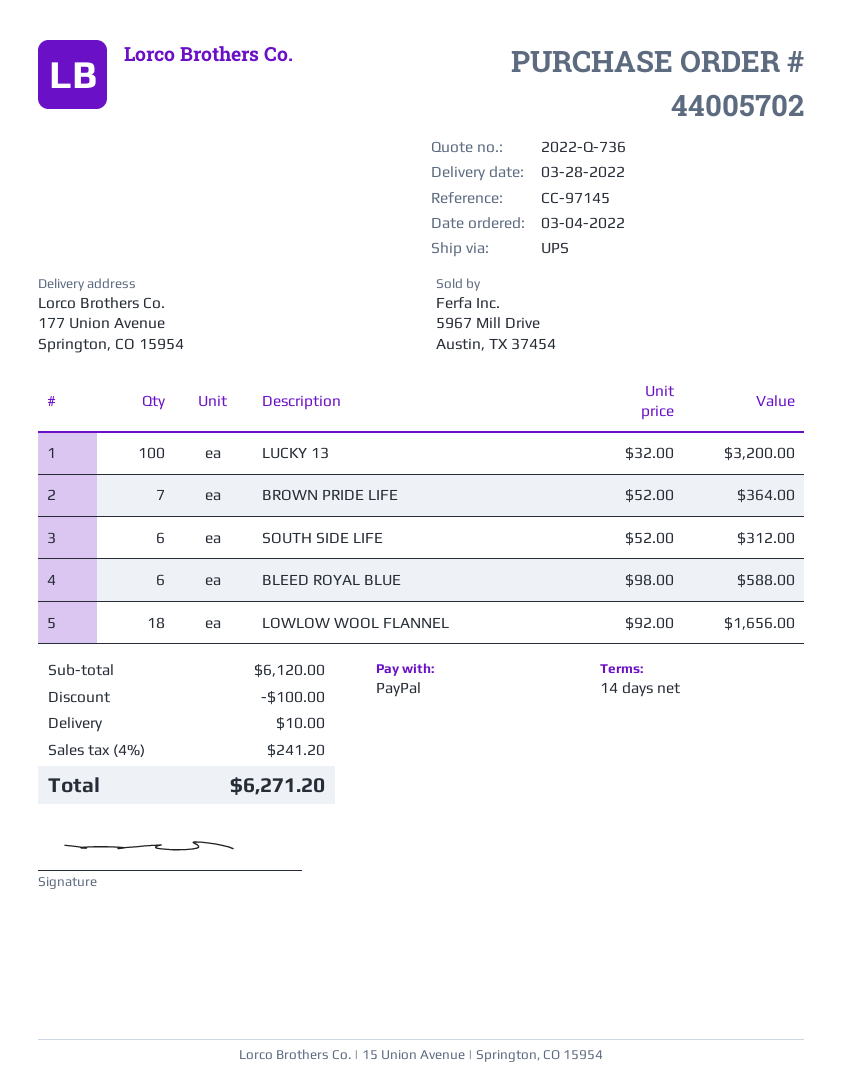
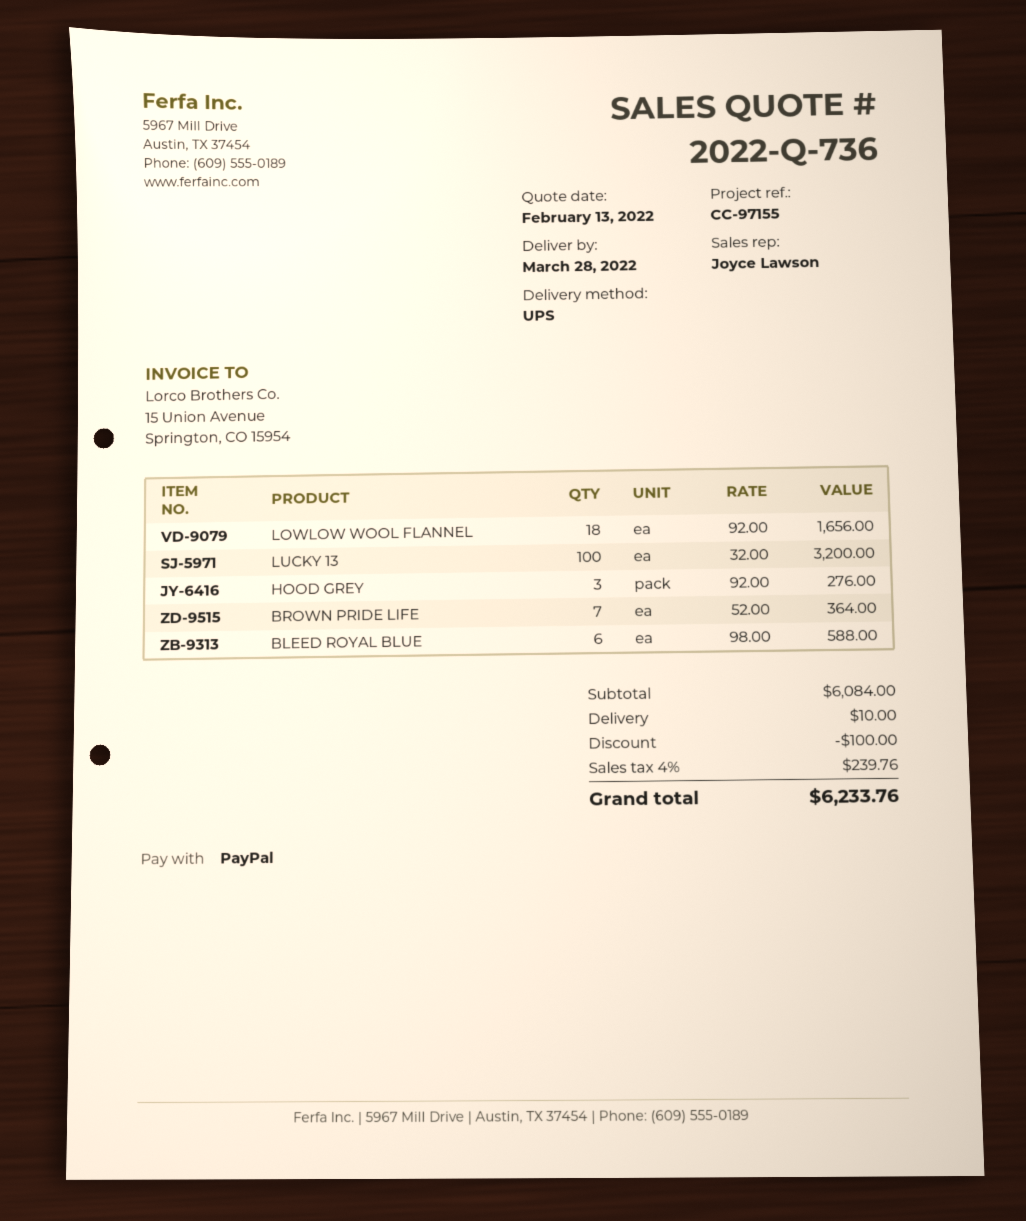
reference: CC-97145 -> CC-97155
SOUTH SIDE LIFE: 6 x 52.00 = 312.00 -> none
HOOD GREY: none -> 3 x 92.00 = 276.00
subtotal: 6120.00 -> 6084.00
tax: 4% = 241.20 -> 4% = 239.76
total: 6271.20 -> 6233.76

